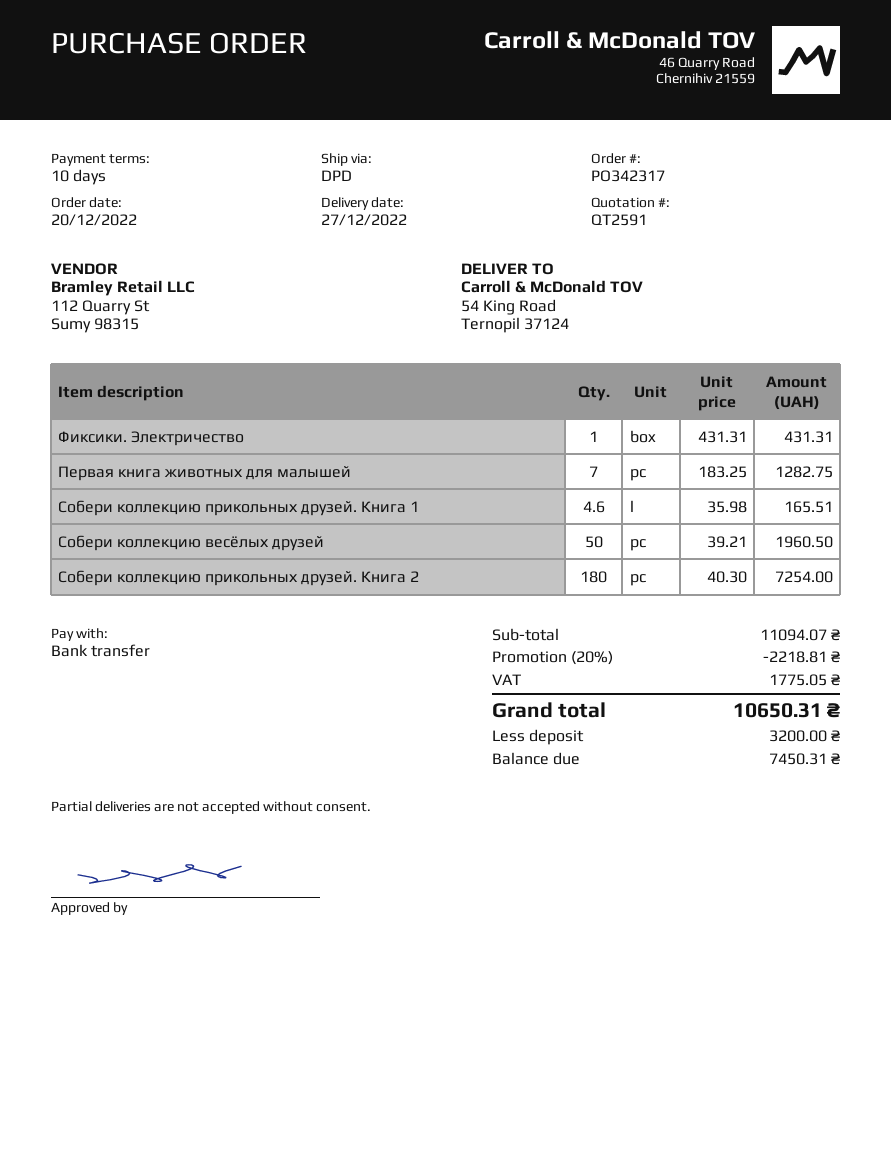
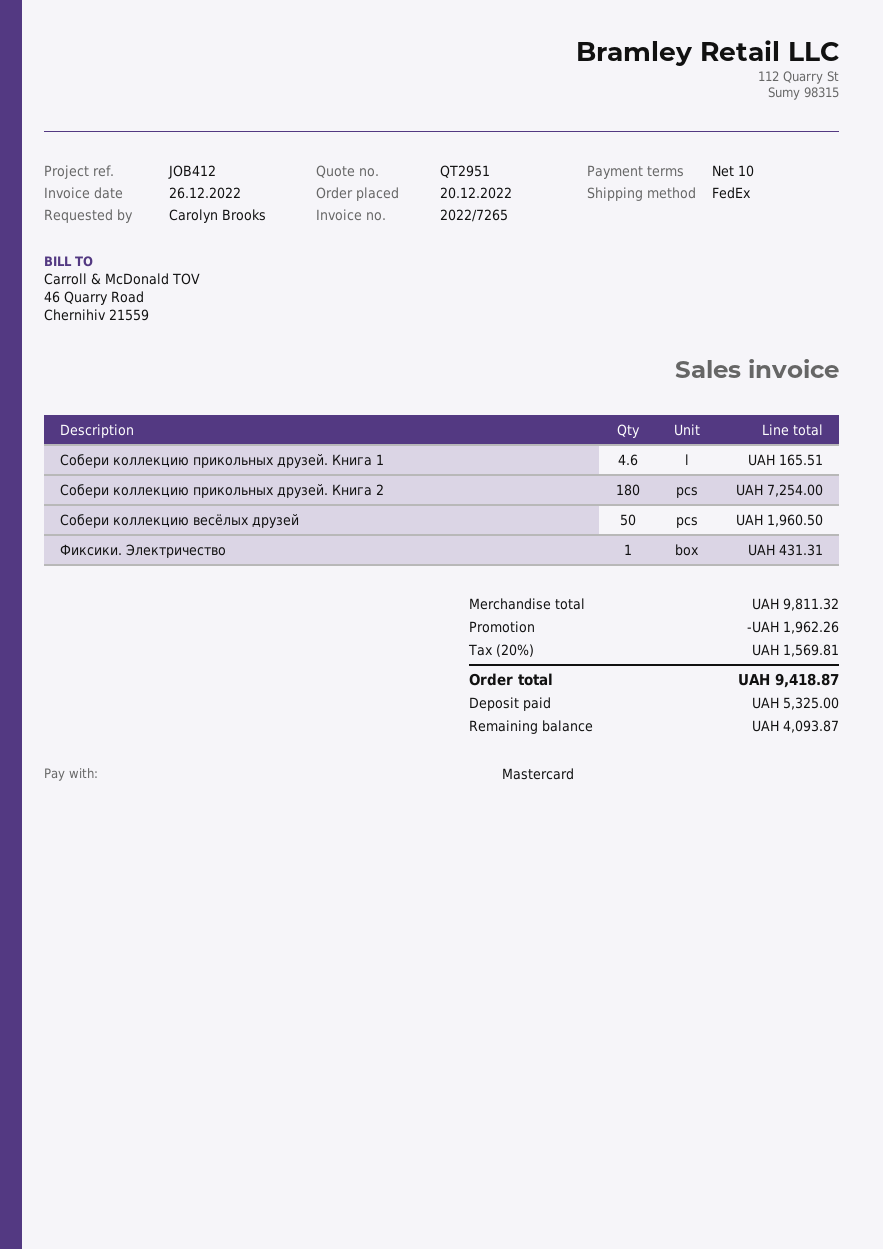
quote number: QT2591 -> QT2951
payment method: bank transfer -> Mastercard
shipping method: DPD -> FedEx
Первая книга животных для малышей: 7 for 1282.75 -> none
subtotal: 11094.07 -> 9811.32
discount: 2218.81 -> 1962.26
tax: 1775.05 -> 1569.81
total: 10650.31 -> 9418.87
deposit: 3200.00 -> 5325.00
balance: 7450.31 -> 4093.87

